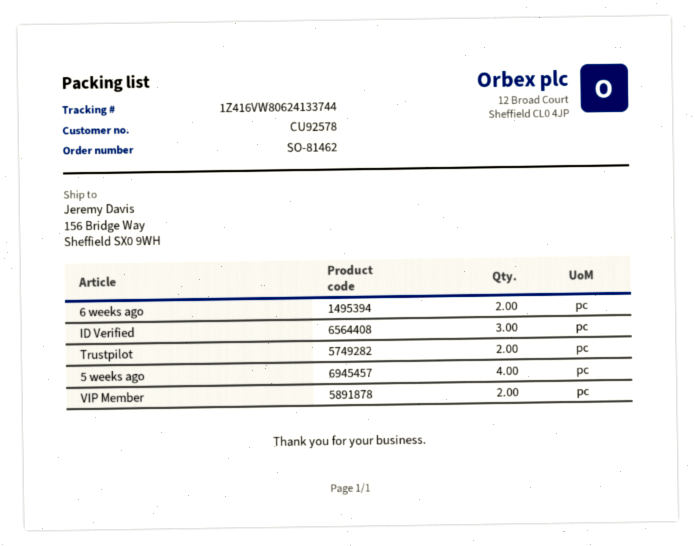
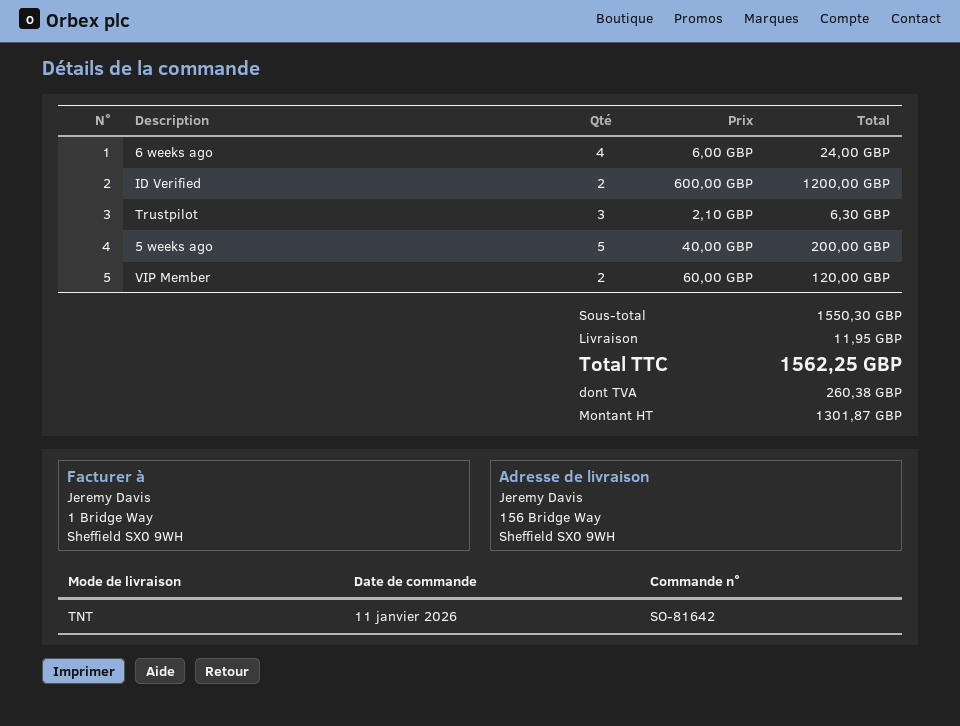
order number: SO-81462 -> SO-81642
6 weeks ago: 2 -> 4
ID Verified: 3 -> 2
Trustpilot: 2 -> 3
5 weeks ago: 4 -> 5

